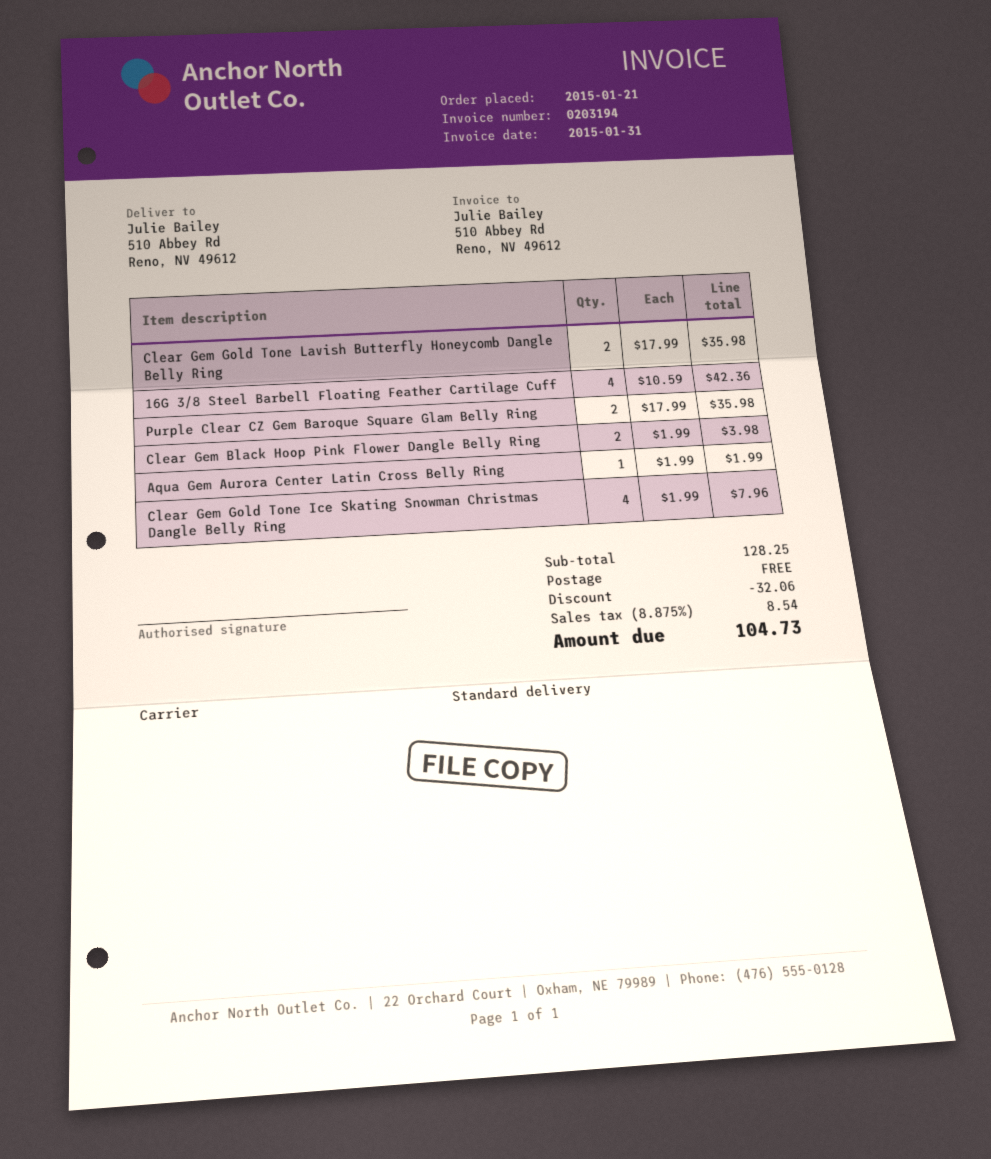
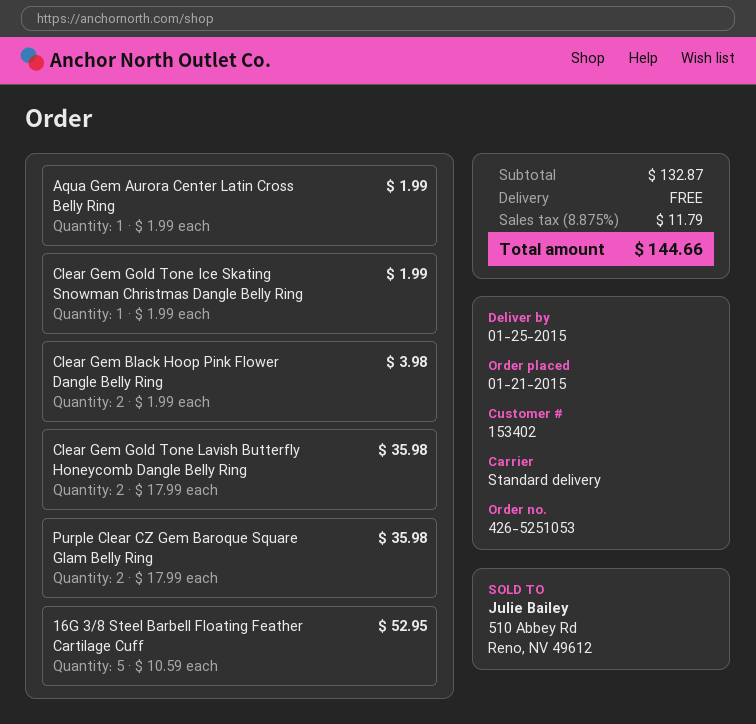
16G 3/8 Steel Barbell Floating Feather Cartilage Cuff: 4 x 10.59 = 42.36 -> 5 x 10.59 = 52.95
Clear Gem Gold Tone Ice Skating Snowman Christmas Dangle Belly Ring: 4 x 1.99 = 7.96 -> 1 x 1.99 = 1.99
subtotal: 128.25 -> 132.87
discount: 32.06 -> none
tax: 8.875% = 8.54 -> 8.875% = 11.79
total: 104.73 -> 144.66

